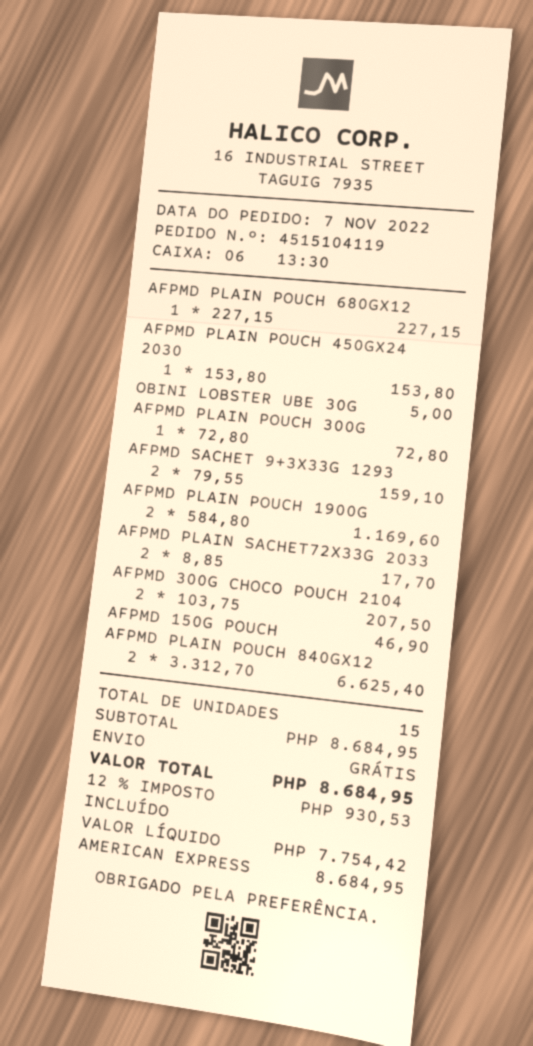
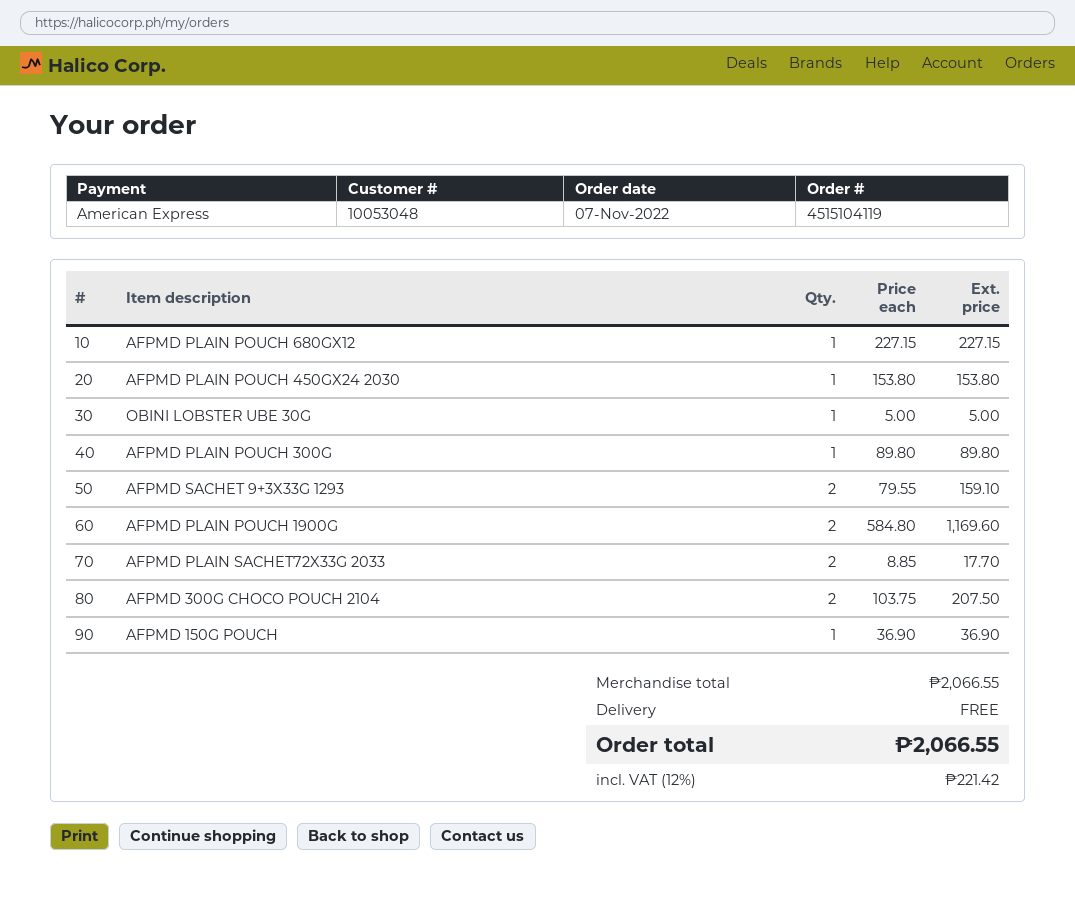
AFPMD PLAIN POUCH 300G: 1 x 72.80 = 72.80 -> 1 x 89.80 = 89.80
AFPMD 150G POUCH: 1 x 46.90 = 46.90 -> 1 x 36.90 = 36.90
AFPMD PLAIN POUCH 840GX12: 2 x 3312.70 = 6625.40 -> none
subtotal: 8684.95 -> 2066.55
tax: 12% = 930.53 -> 12% = 221.42
total: 8684.95 -> 2066.55

